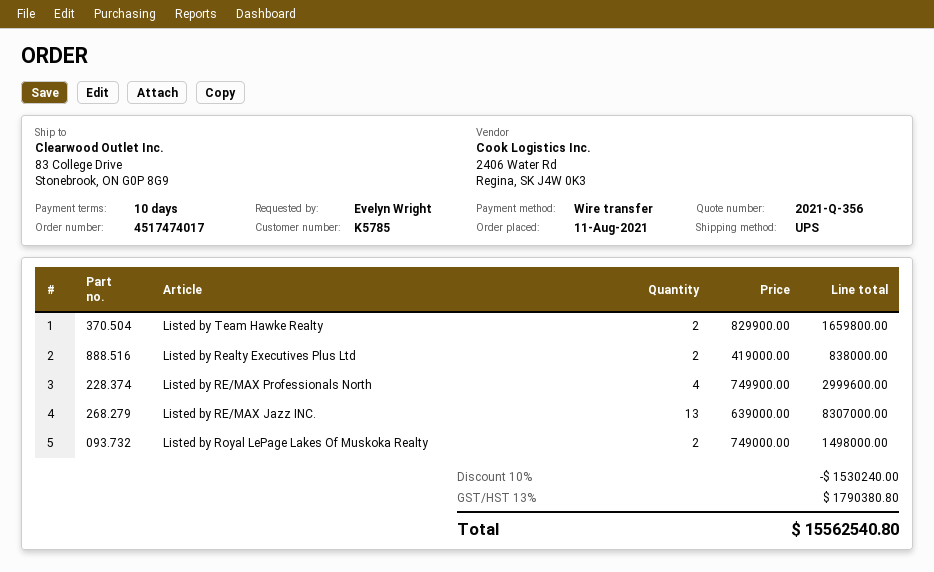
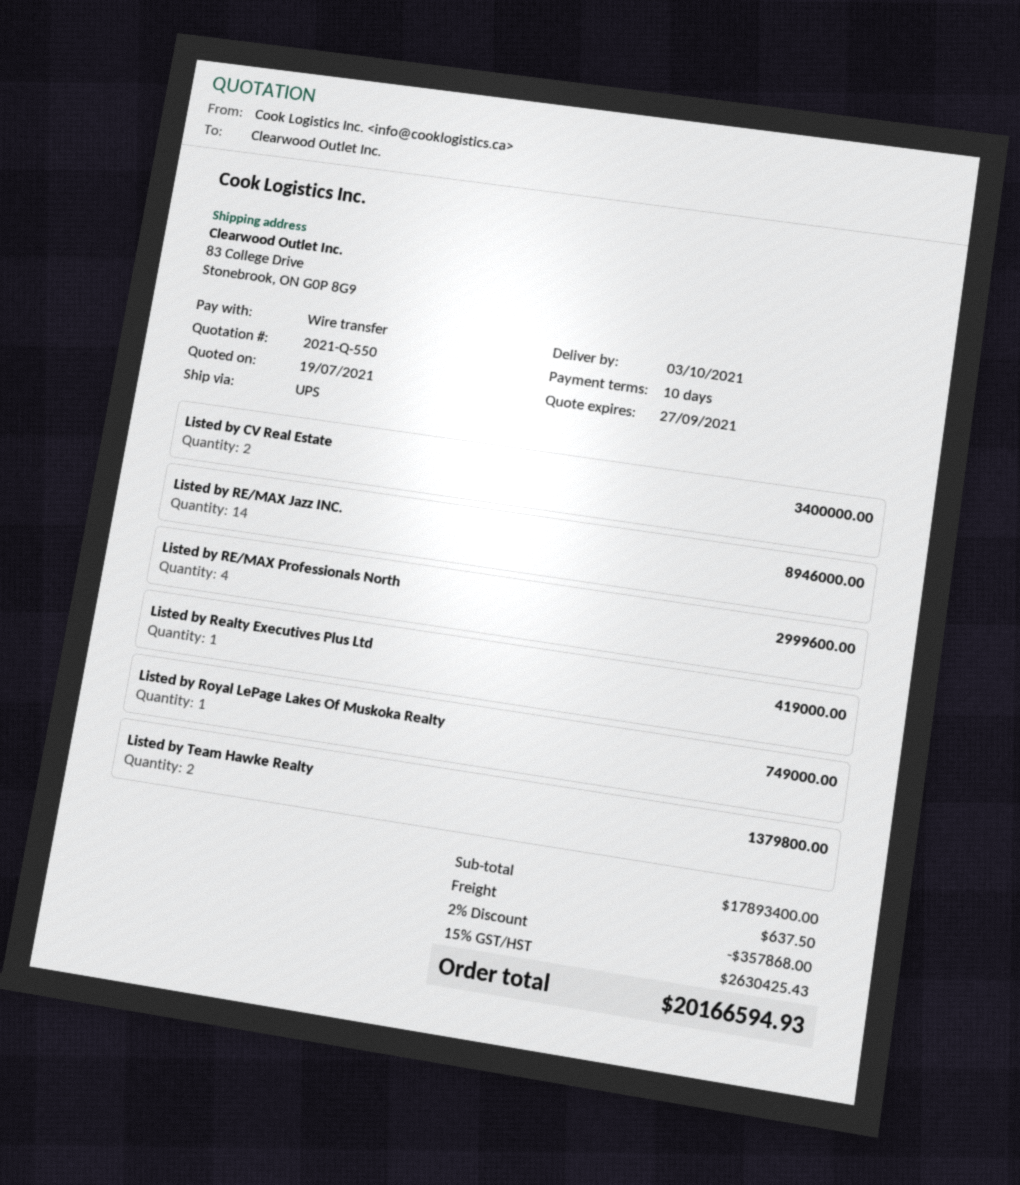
quote number: 2021-Q-356 -> 2021-Q-550
Listed by Team Hawke Realty: 2 for 1659800.00 -> 2 for 1379800.00
Listed by Realty Executives Plus Ltd: 2 for 838000.00 -> 1 for 419000.00
Listed by RE/MAX Jazz INC.: 13 for 8307000.00 -> 14 for 8946000.00
Listed by Royal LePage Lakes Of Muskoka Realty: 2 for 1498000.00 -> 1 for 749000.00
Listed by CV Real Estate: none -> 2 for 3400000.00
discount: 10% = 1530240.00 -> 2% = 357868.00
shipping: none -> 637.50
tax: 13% = 1790380.80 -> 15% = 2630425.43
total: 15562540.80 -> 20166594.93

